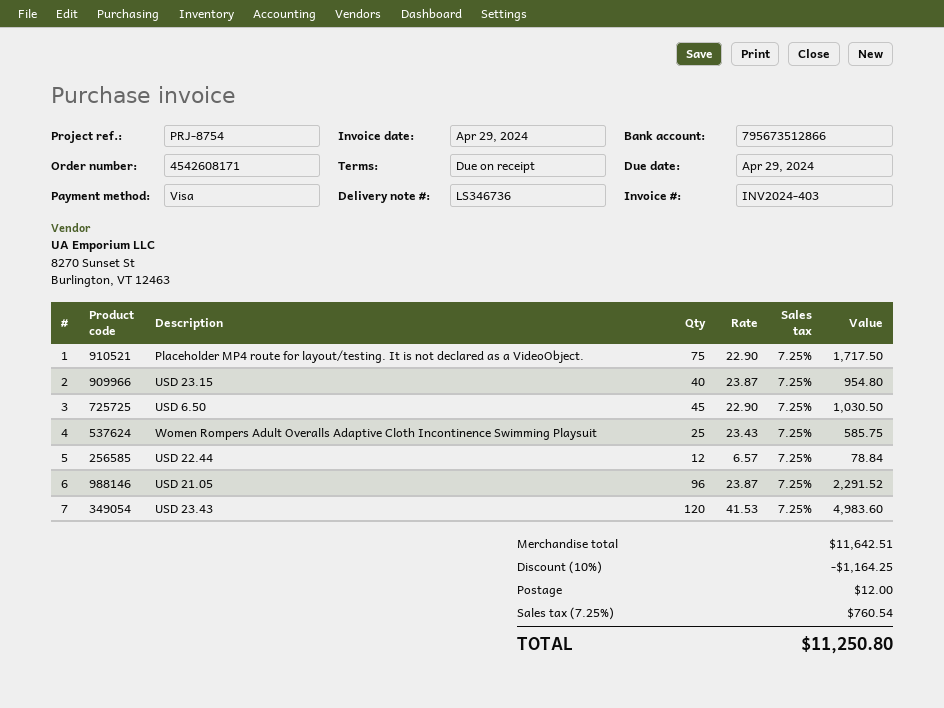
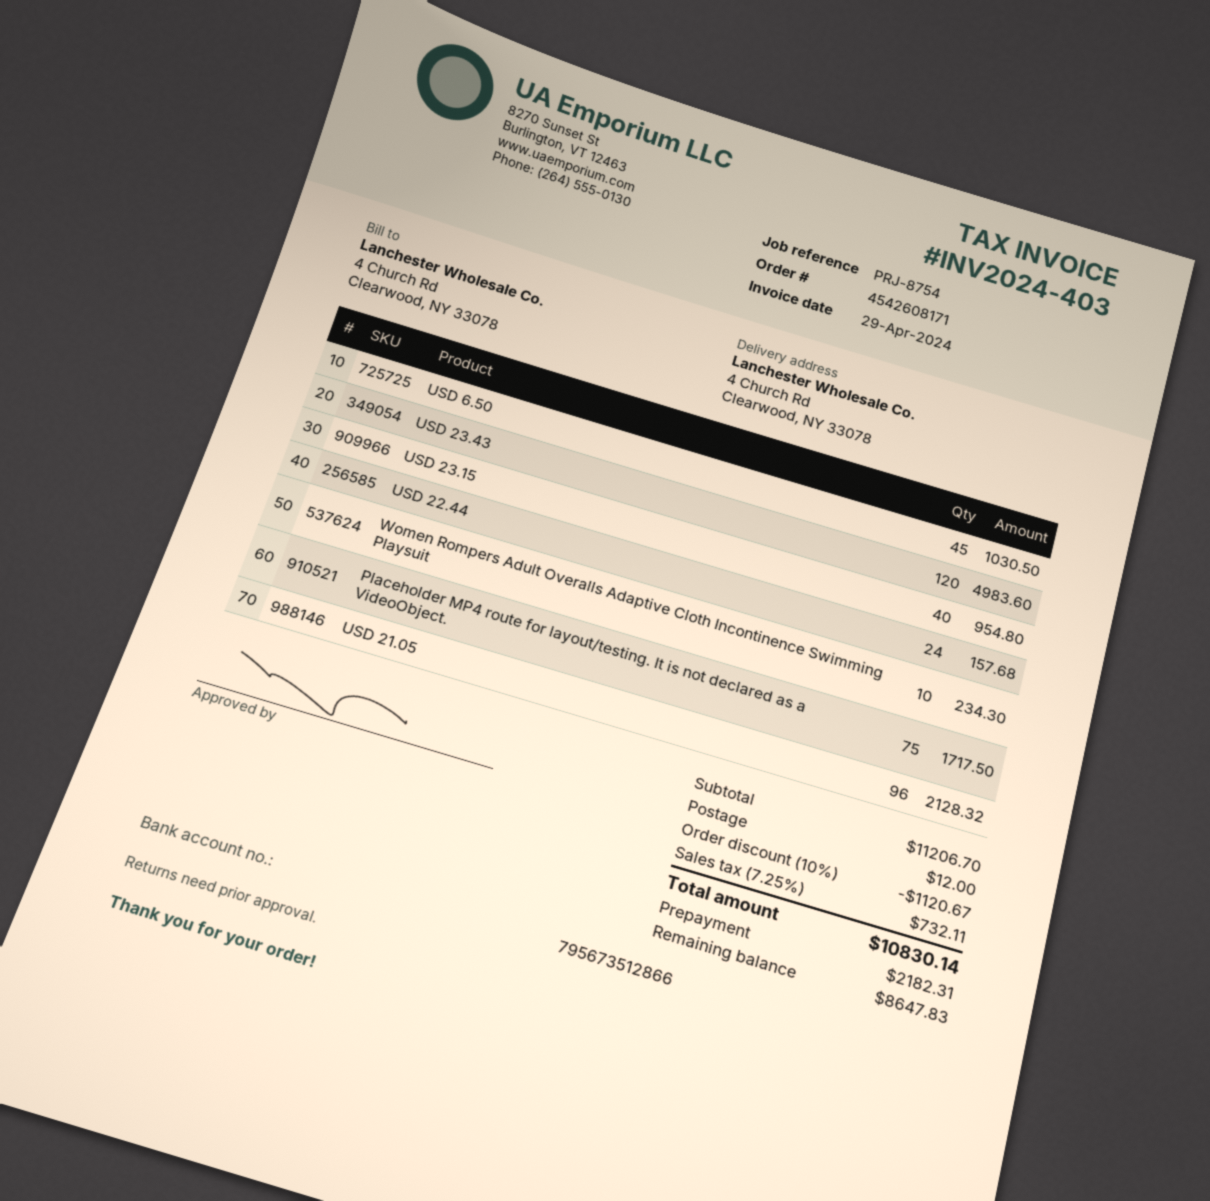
Women Rompers Adult Overalls Adaptive Cloth Incontinence Swimming Playsuit: 25 for 585.75 -> 10 for 234.30
USD 22.44: 12 for 78.84 -> 24 for 157.68
USD 21.05: 96 for 2291.52 -> 96 for 2128.32
subtotal: 11642.51 -> 11206.70
discount: 10% = 1164.25 -> 10% = 1120.67
tax: 7.25% = 760.54 -> 7.25% = 732.11
total: 11250.80 -> 10830.14

